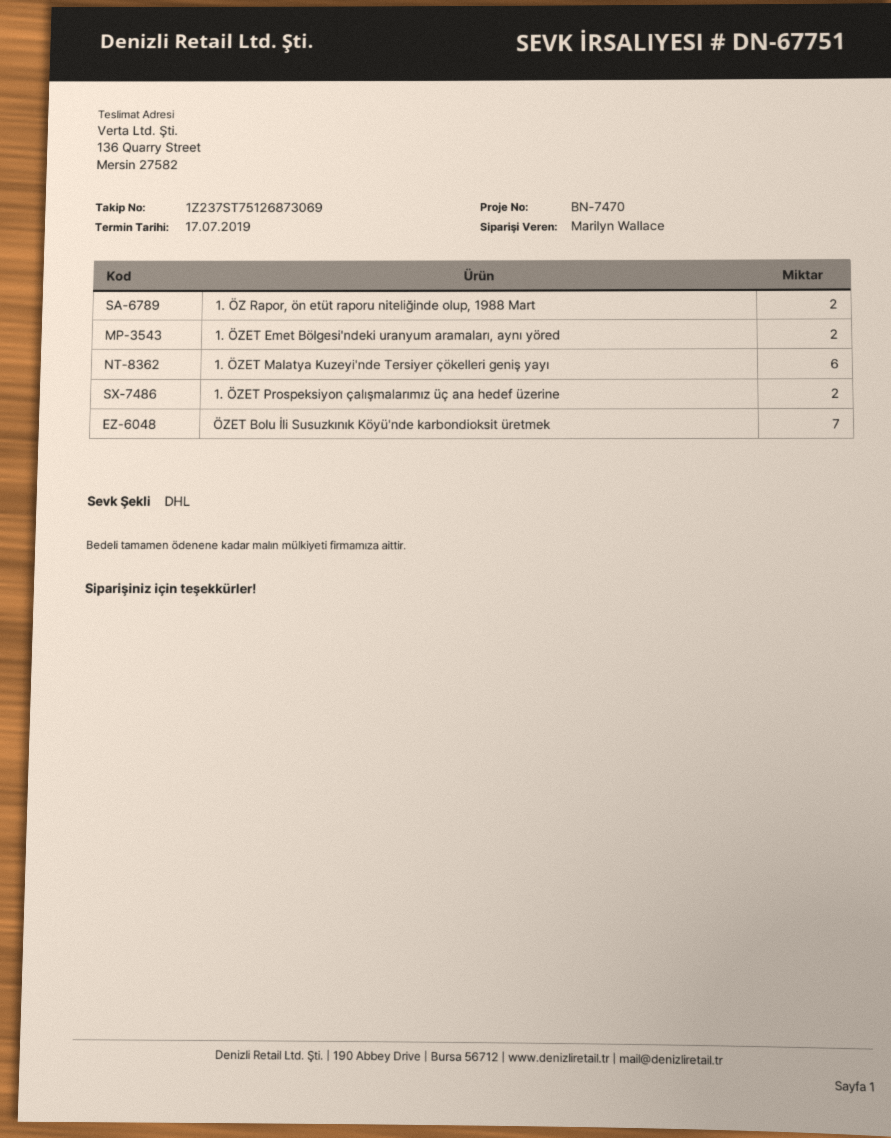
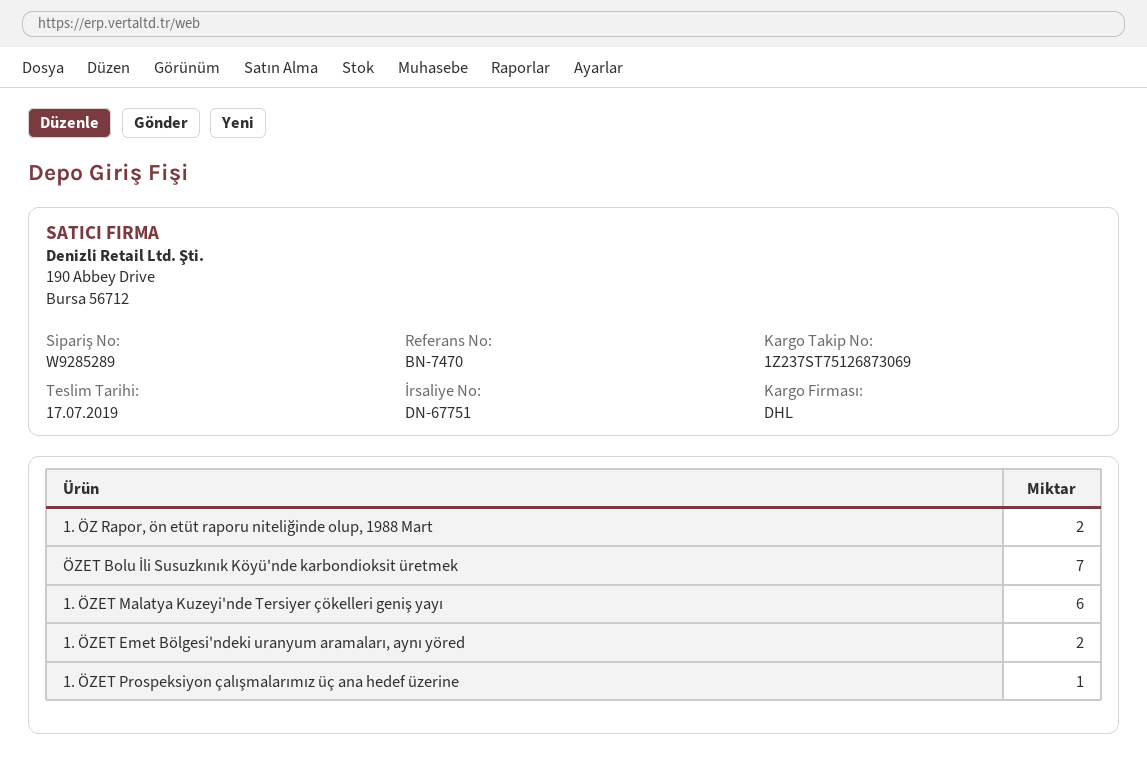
1. ÖZET Prospeksiyon çalışmalarımız üç ana hedef üzerine: 2 -> 1

